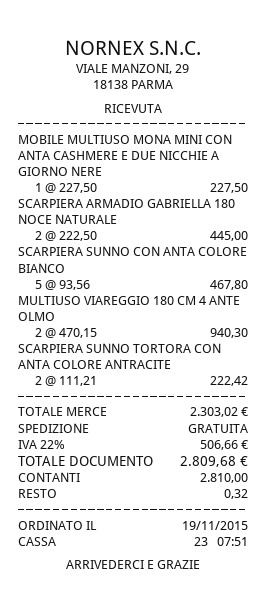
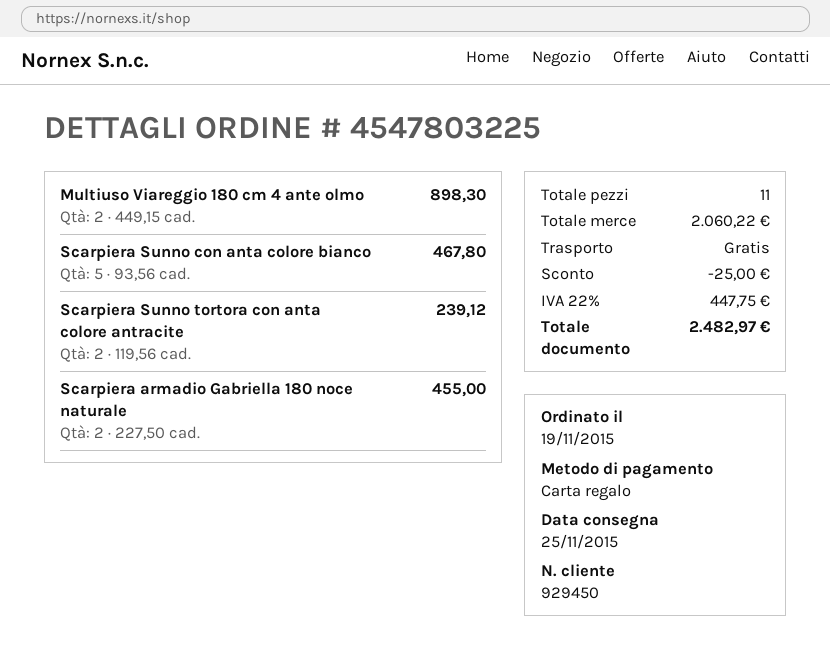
payment method: cash -> gift card
MOBILE MULTIUSO MONA MINI CON ANTA CASHMERE E DUE NICCHIE A GIORNO NERE: 1 x 227.50 = 227.50 -> none
SCARPIERA ARMADIO GABRIELLA 180 NOCE NATURALE: 2 x 222.50 = 445.00 -> 2 x 227.50 = 455.00
MULTIUSO VIAREGGIO 180 CM 4 ANTE OLMO: 2 x 470.15 = 940.30 -> 2 x 449.15 = 898.30
SCARPIERA SUNNO TORTORA CON ANTA COLORE ANTRACITE: 2 x 111.21 = 222.42 -> 2 x 119.56 = 239.12
subtotal: 2303.02 -> 2060.22
discount: none -> 25.00
tax: 22% = 506.66 -> 22% = 447.75
total: 2809.68 -> 2482.97

